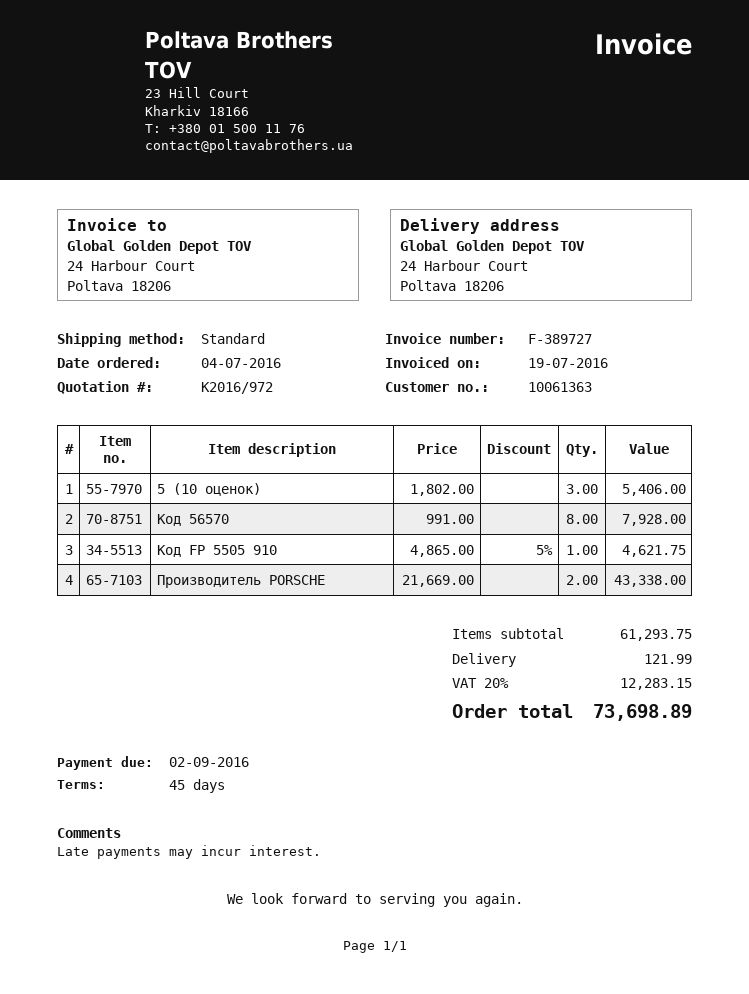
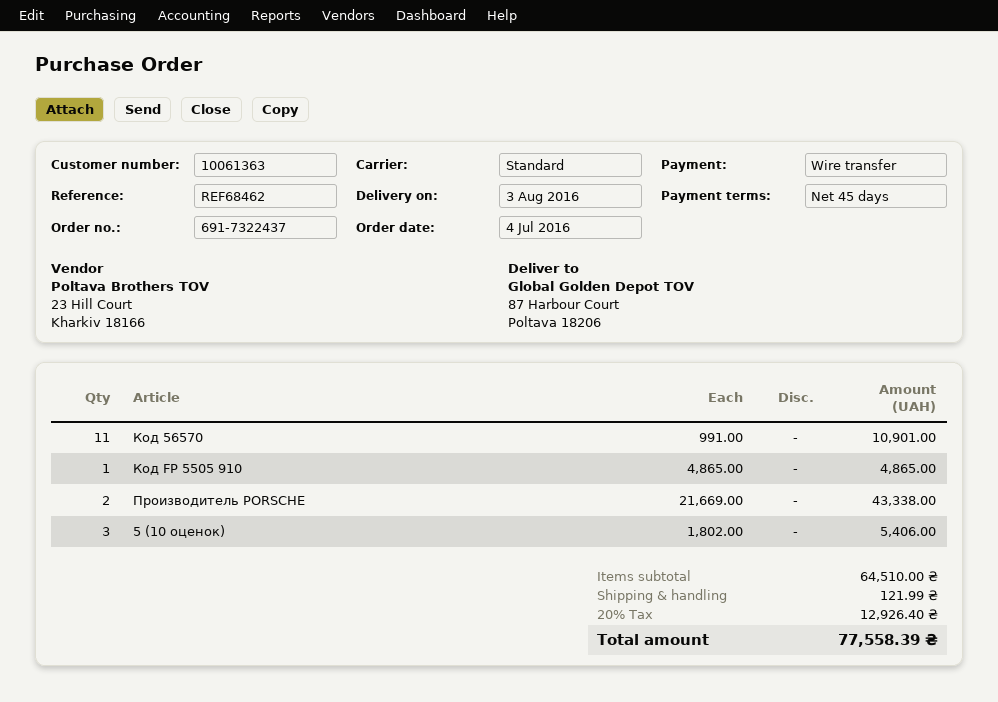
ship to: 24 Harbour Court, Poltava 18206 -> 87 Harbour Court, Poltava 18206
Код 56570: 8 x 991.00 = 7928.00 -> 11 x 991.00 = 10901.00
Код FP 5505 910: 1 x 4865.00 - 5% = 4621.75 -> 1 x 4865.00 = 4865.00
subtotal: 61293.75 -> 64510.00
tax: 20% = 12283.15 -> 20% = 12926.40
total: 73698.89 -> 77558.39

